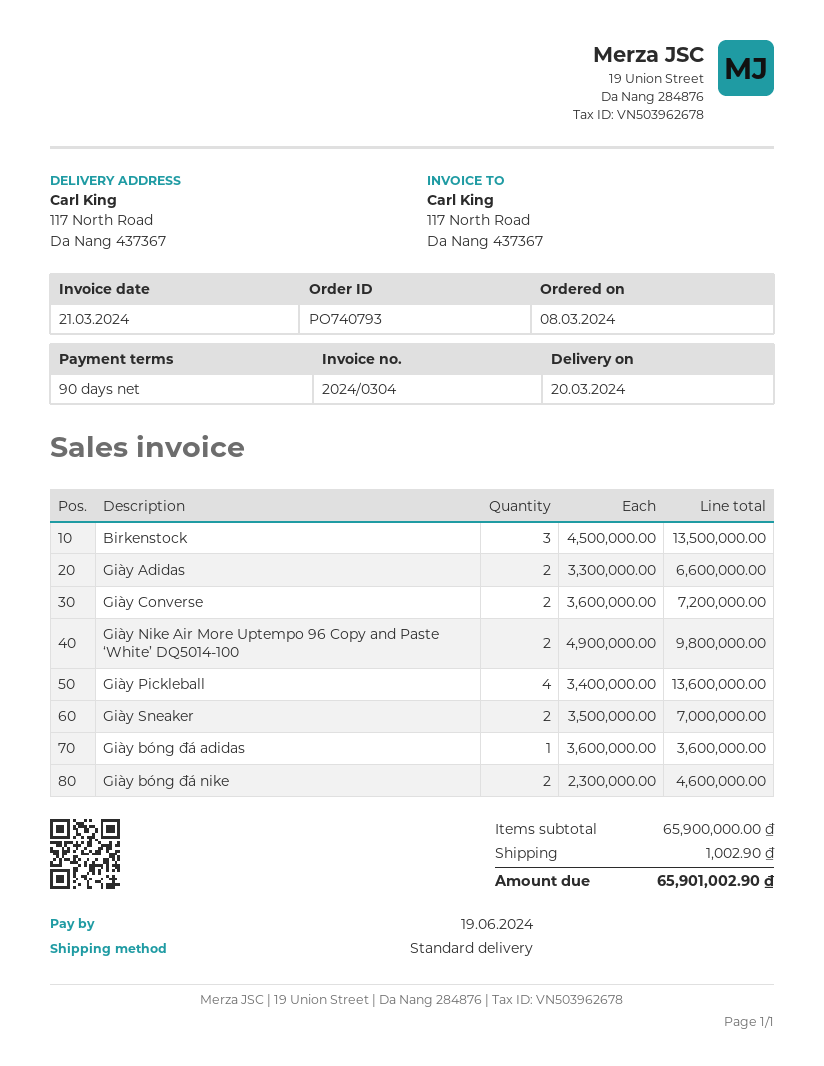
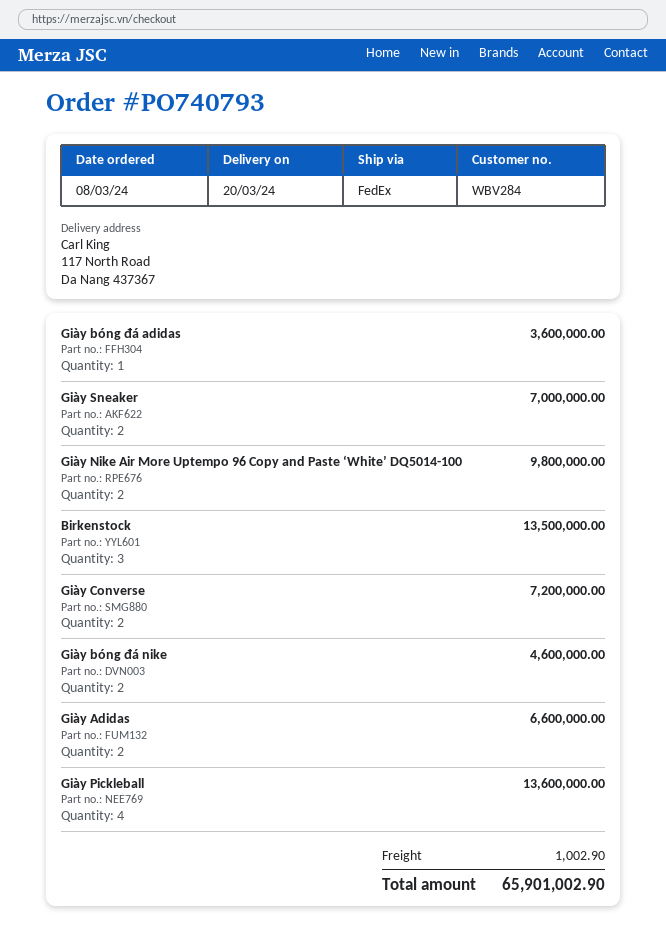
shipping method: standard -> FedEx

